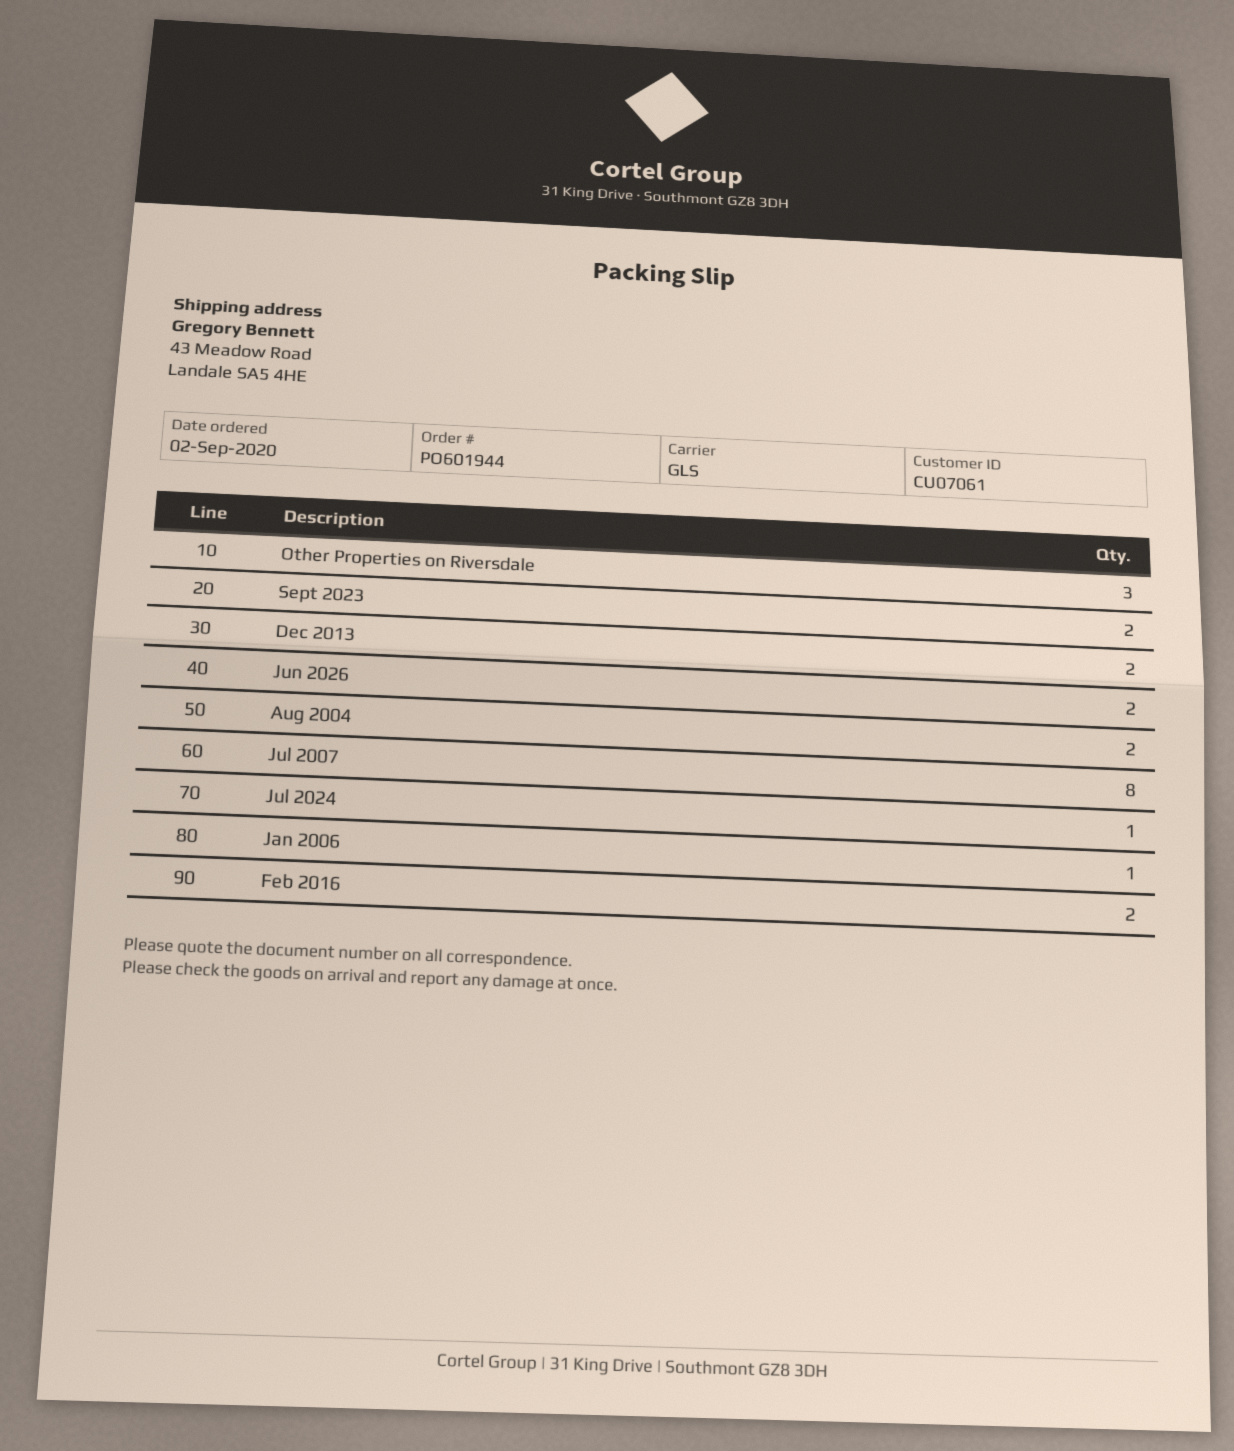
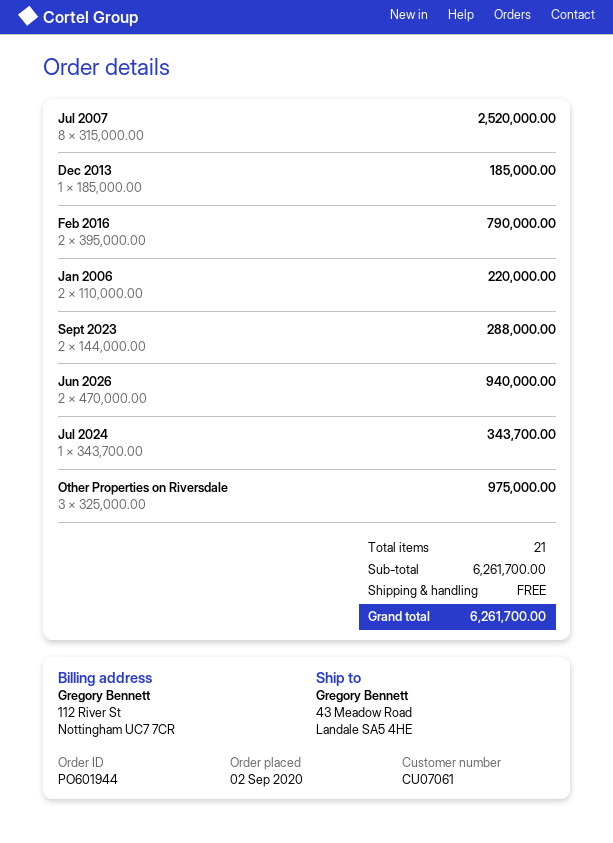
Dec 2013: 2 -> 1
Aug 2004: 2 -> none
Jan 2006: 1 -> 2

